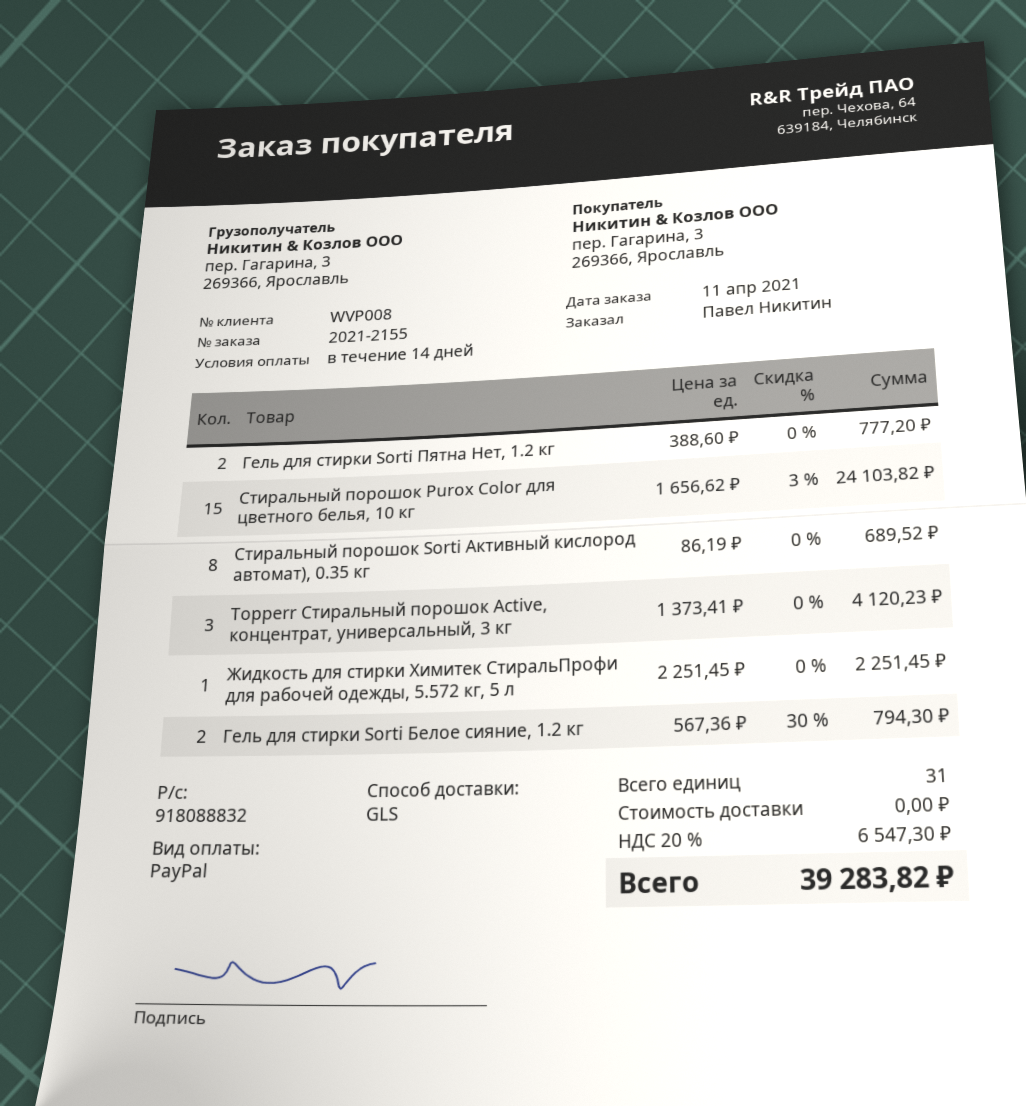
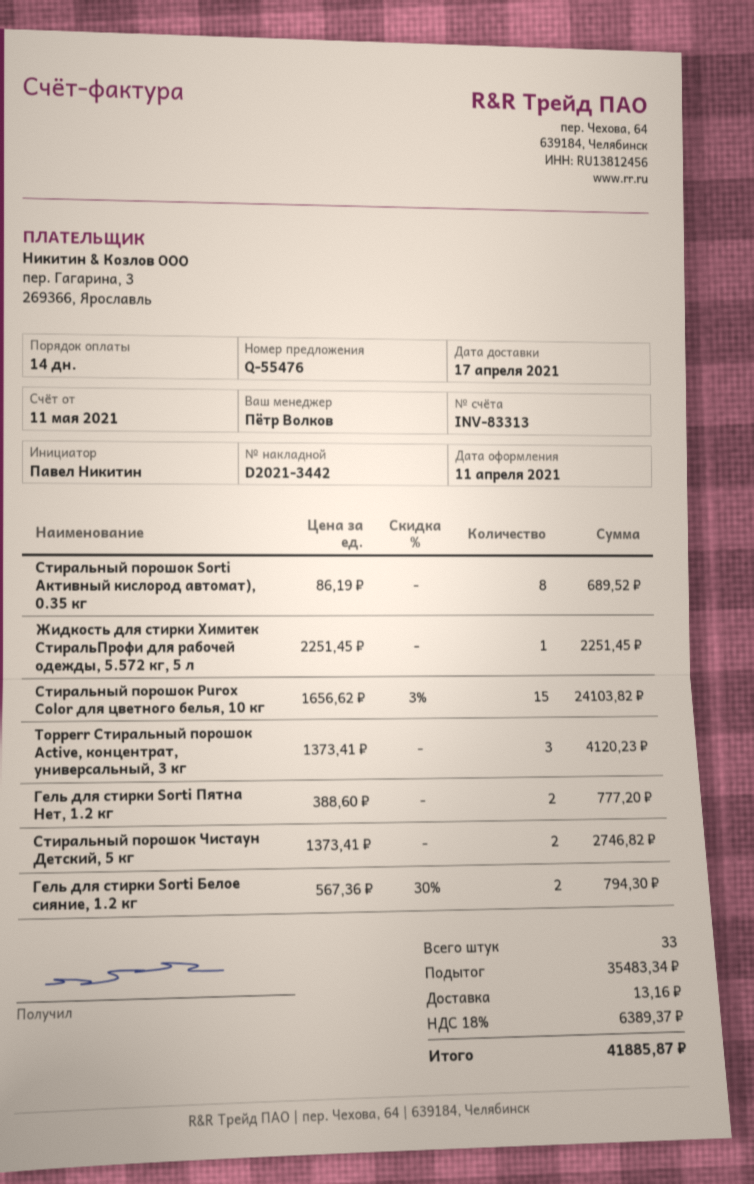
Стиральный порошок Чистаун Детский, 5 кг: none -> 2 x 1373.41 = 2746.82
total quantity: 31 -> 33
shipping: 0.00 -> 13.16
tax: 20% = 6547.30 -> 18% = 6389.37
total: 39283.82 -> 41885.87

